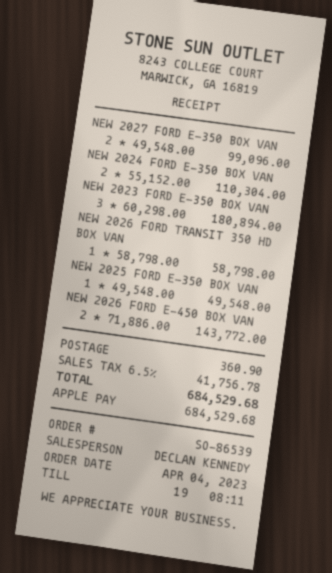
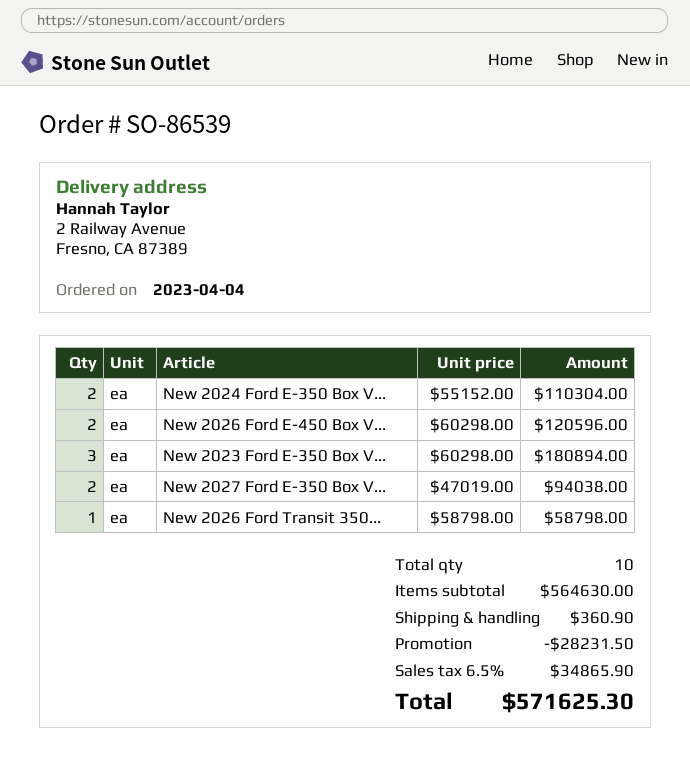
NEW 2027 FORD E-350 BOX VAN: 2 x 49548.00 = 99096.00 -> 2 x 47019.00 = 94038.00
NEW 2025 FORD E-350 BOX VAN: 1 x 49548.00 = 49548.00 -> none
NEW 2026 FORD E-450 BOX VAN: 2 x 71886.00 = 143772.00 -> 2 x 60298.00 = 120596.00
discount: none -> 28231.50
tax: 6.5% = 41756.78 -> 6.5% = 34865.90
total: 684529.68 -> 571625.30

